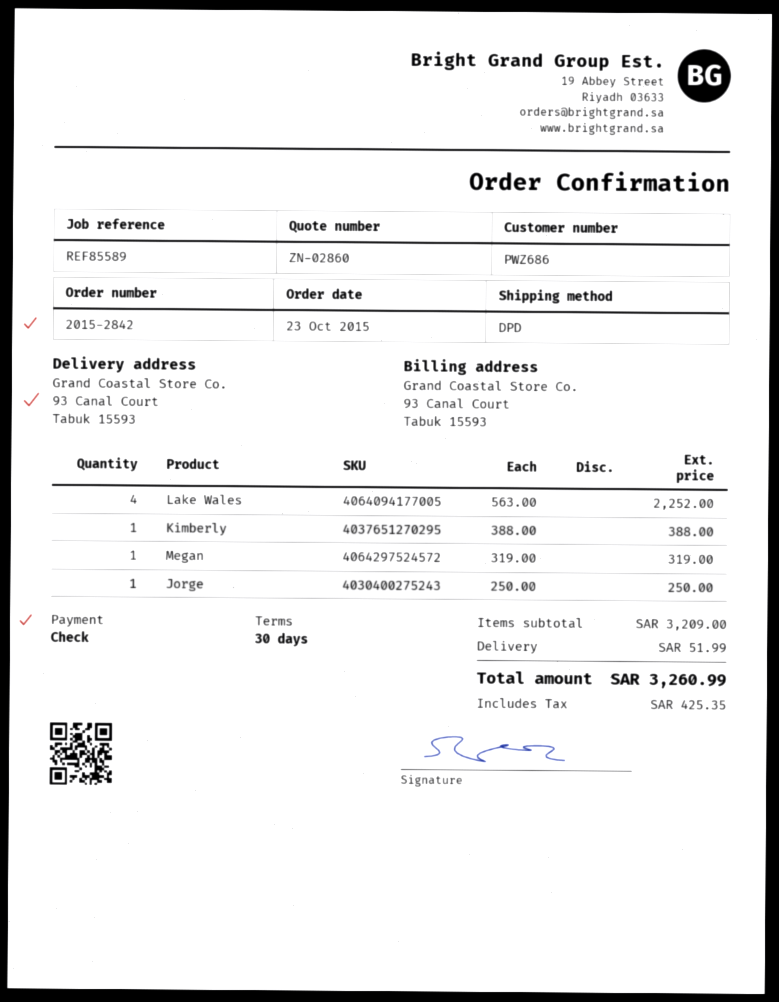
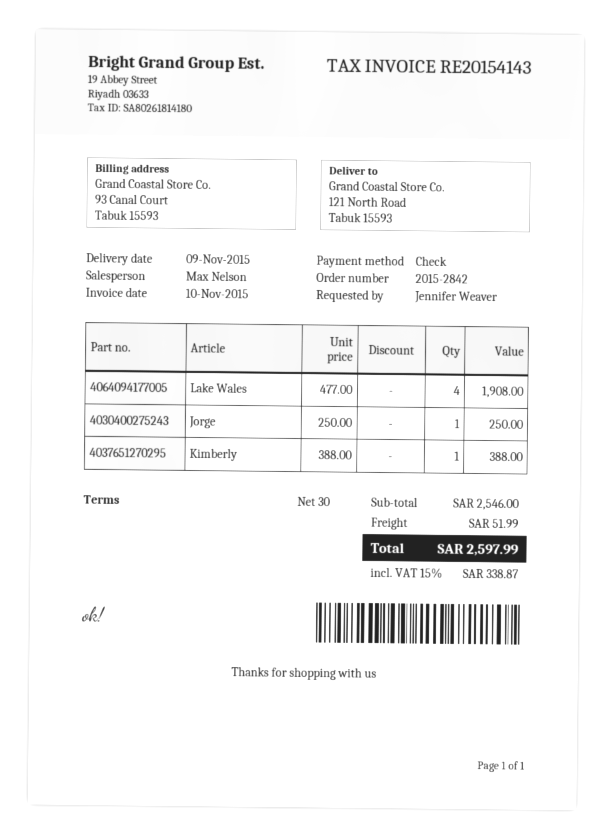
ship to: 93 Canal Court, Tabuk 15593 -> 121 North Road, Tabuk 15593
Lake Wales: 4 x 563.00 = 2252.00 -> 4 x 477.00 = 1908.00
Megan: 1 x 319.00 = 319.00 -> none
subtotal: 3209.00 -> 2546.00
tax: 425.35 -> 338.87
total: 3260.99 -> 2597.99

